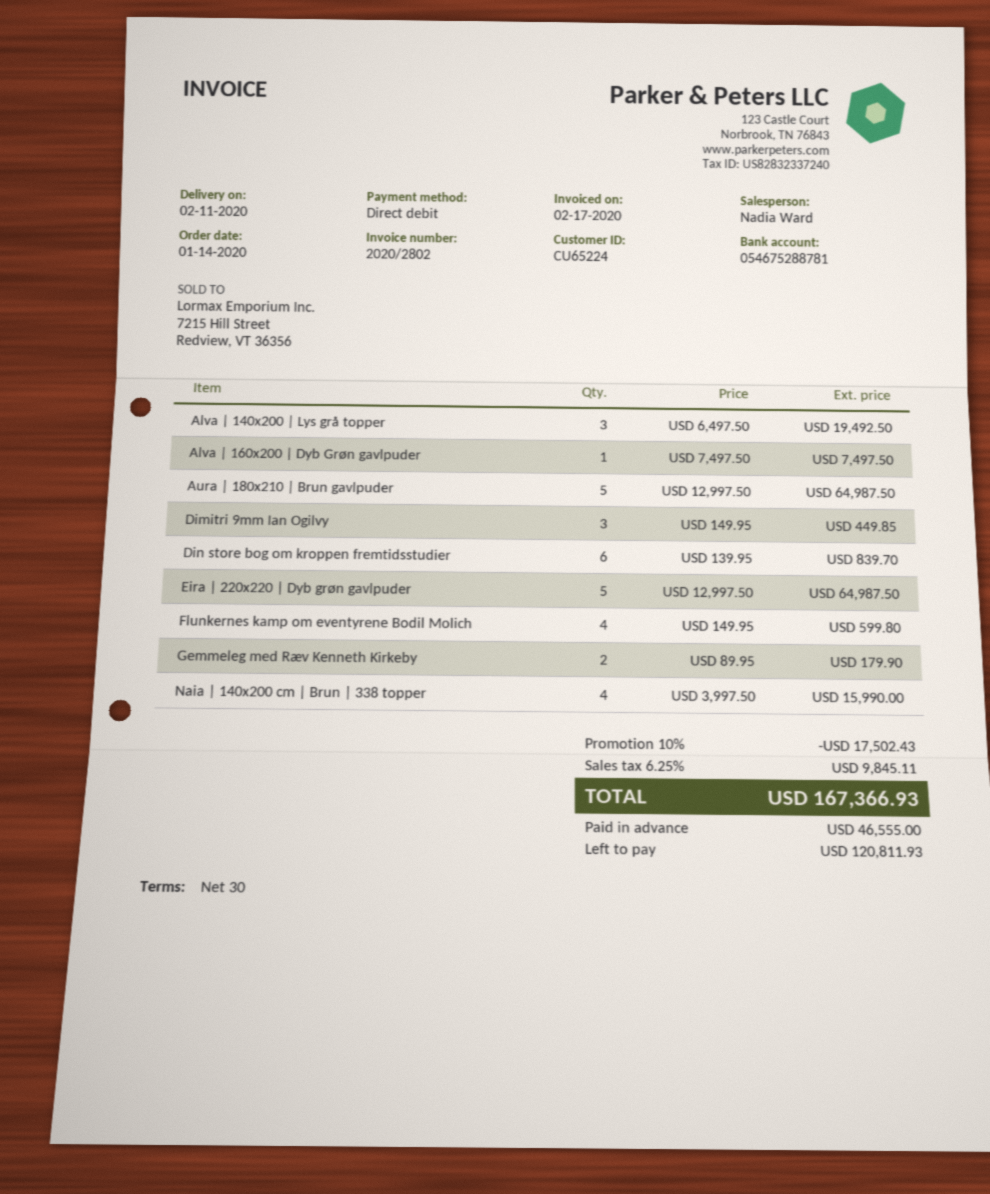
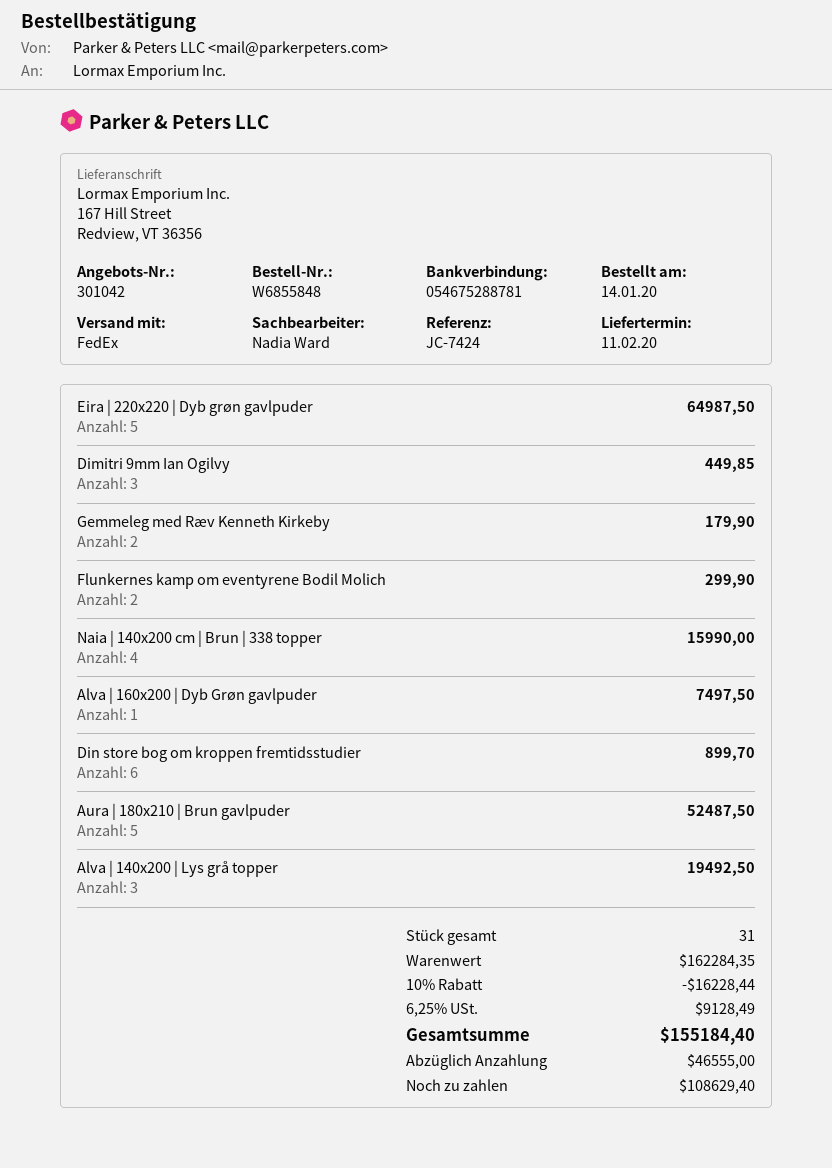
Aura | 180x210 | Brun gavlpuder: 5 for 64987.50 -> 5 for 52487.50
Din store bog om kroppen fremtidsstudier: 6 for 839.70 -> 6 for 899.70
Flunkernes kamp om eventyrene Bodil Molich: 4 for 599.80 -> 2 for 299.90
discount: 10% = 17502.43 -> 10% = 16228.44
tax: 6.25% = 9845.11 -> 6.25% = 9128.49
total: 167366.93 -> 155184.40
balance: 120811.93 -> 108629.40

